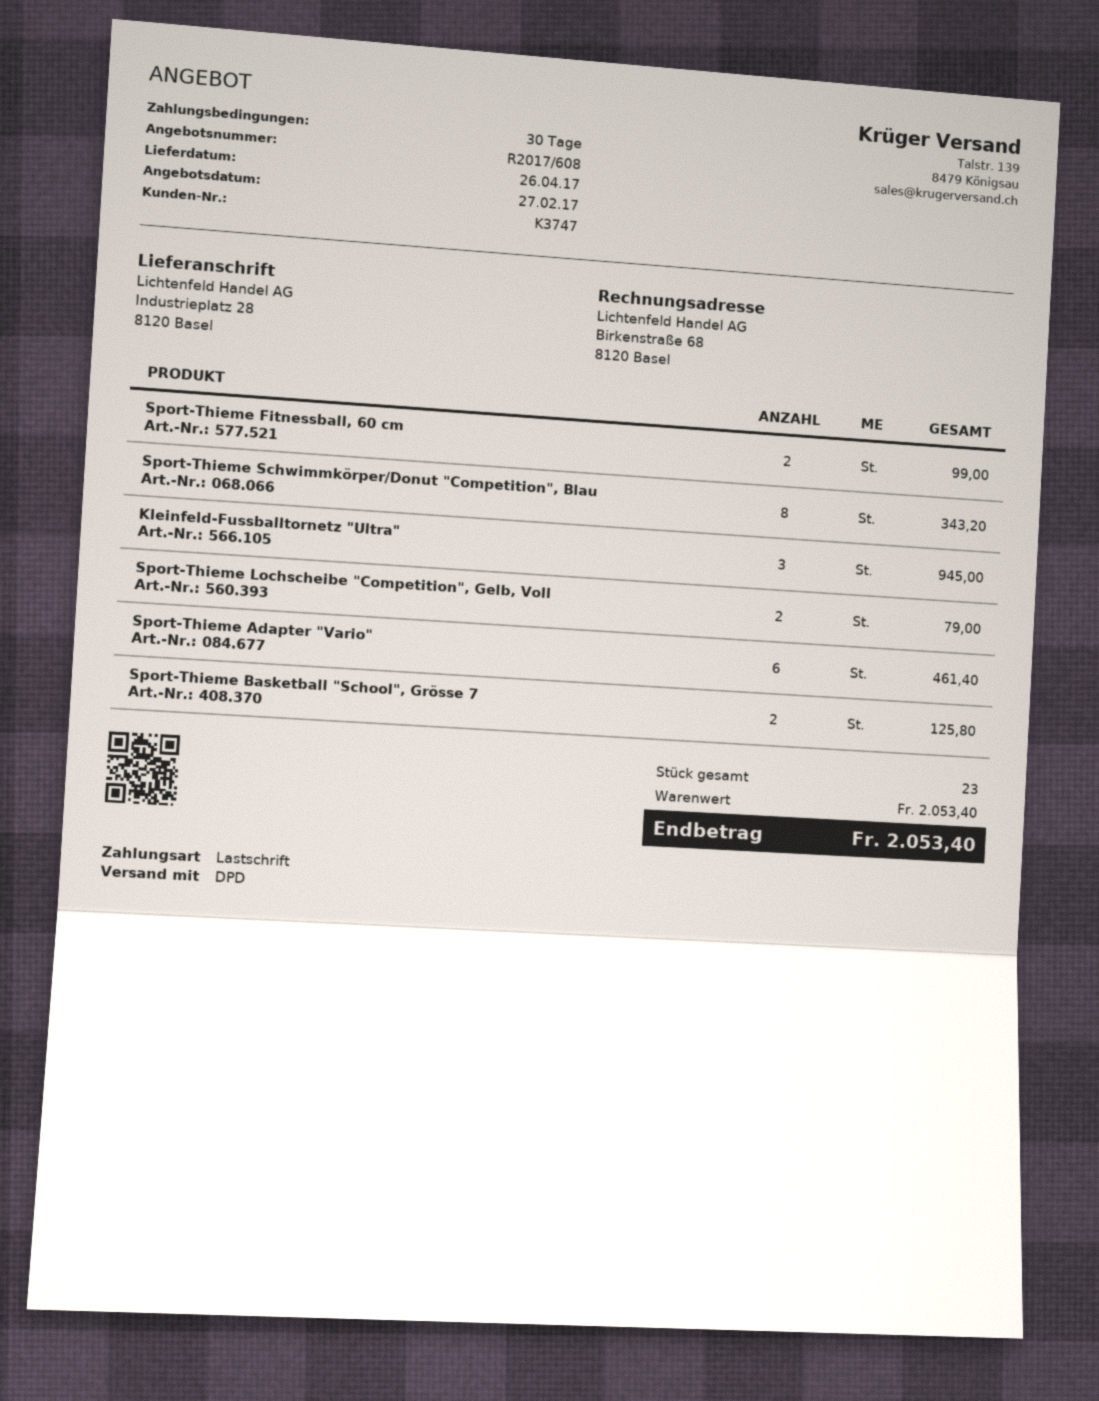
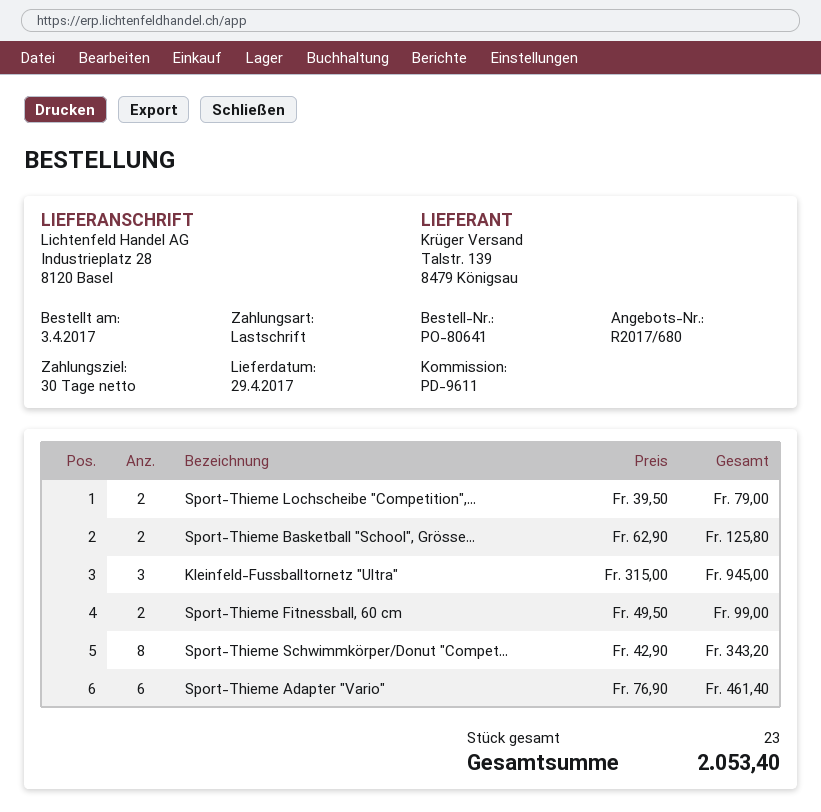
quote number: R2017/608 -> R2017/680
delivery date: 2017-04-26 -> 2017-04-29

